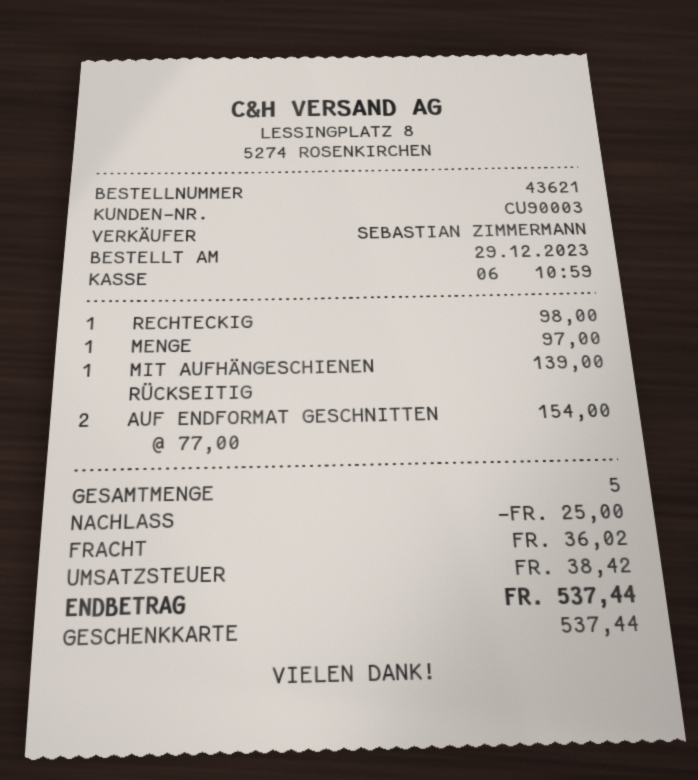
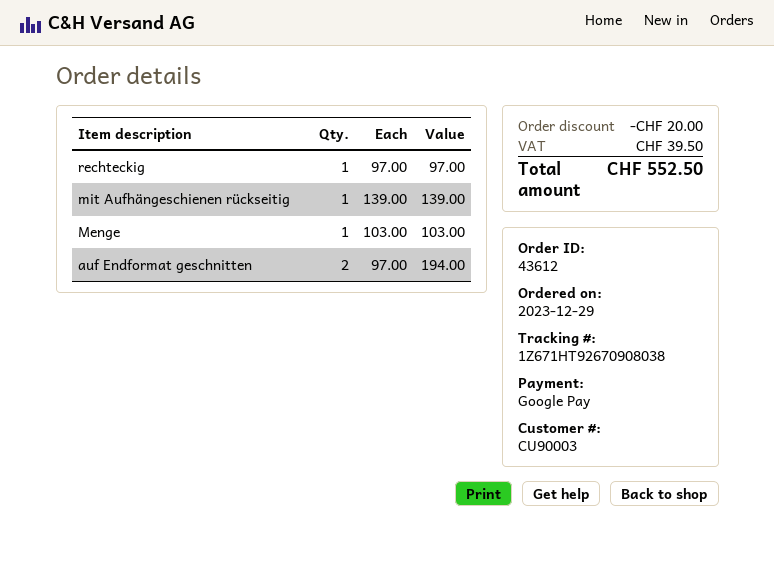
order number: 43621 -> 43612
payment method: gift card -> Google Pay
RECHTECKIG: 1 x 98.00 = 98.00 -> 1 x 97.00 = 97.00
MENGE: 1 x 97.00 = 97.00 -> 1 x 103.00 = 103.00
AUF ENDFORMAT GESCHNITTEN: 2 x 77.00 = 154.00 -> 2 x 97.00 = 194.00
discount: 25.00 -> 20.00
shipping: 36.02 -> none
tax: 38.42 -> 39.50
total: 537.44 -> 552.50

